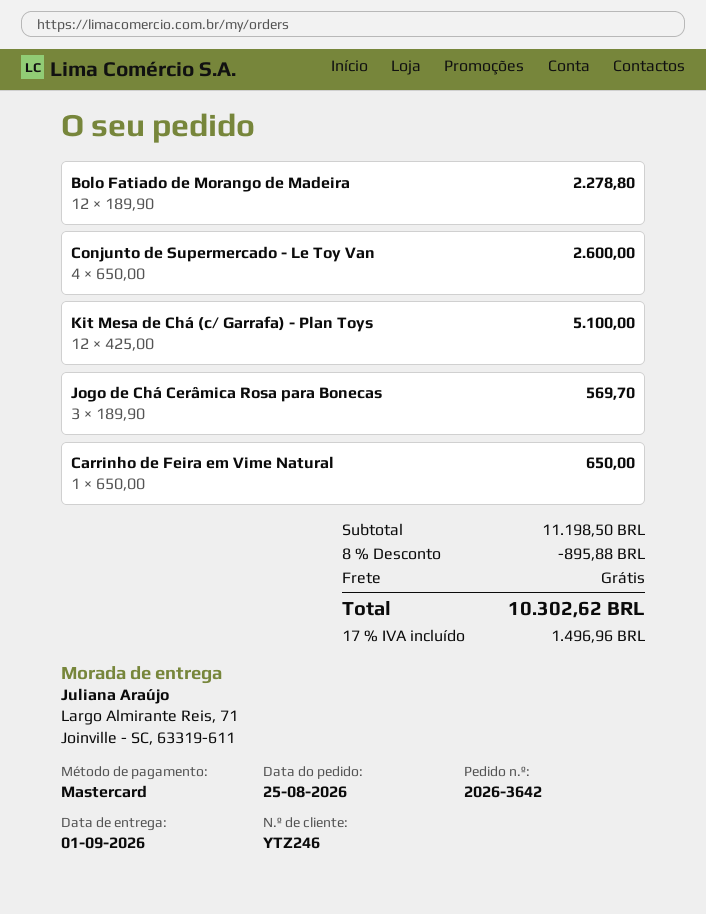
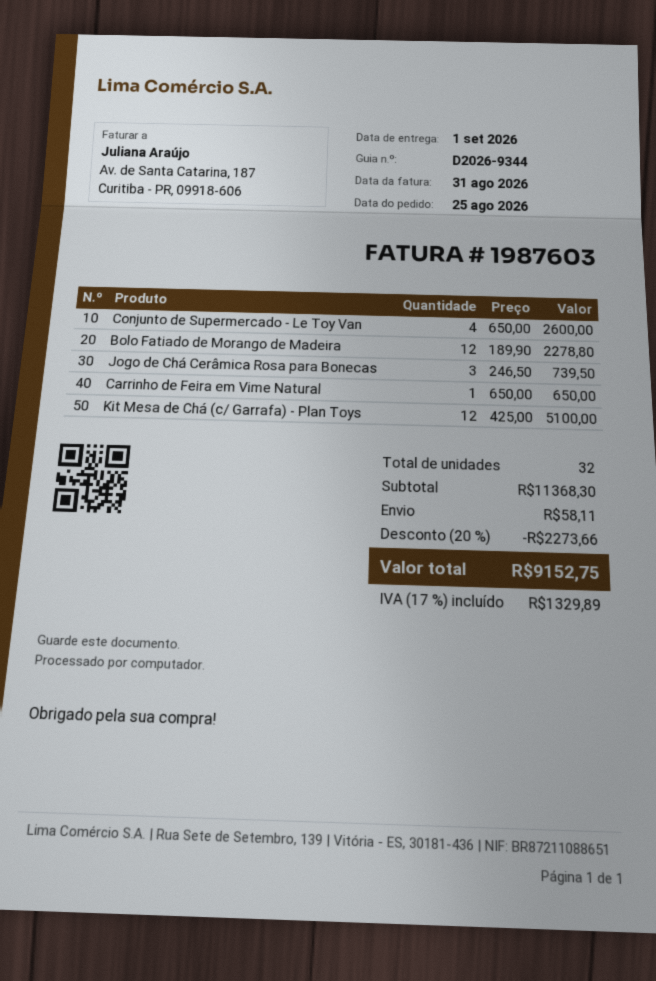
Jogo de Chá Cerâmica Rosa para Bonecas: 3 x 189.90 = 569.70 -> 3 x 246.50 = 739.50
subtotal: 11198.50 -> 11368.30
discount: 8% = 895.88 -> 20% = 2273.66
shipping: 0.00 -> 58.11
tax: 17% = 1496.96 -> 17% = 1329.89
total: 10302.62 -> 9152.75

